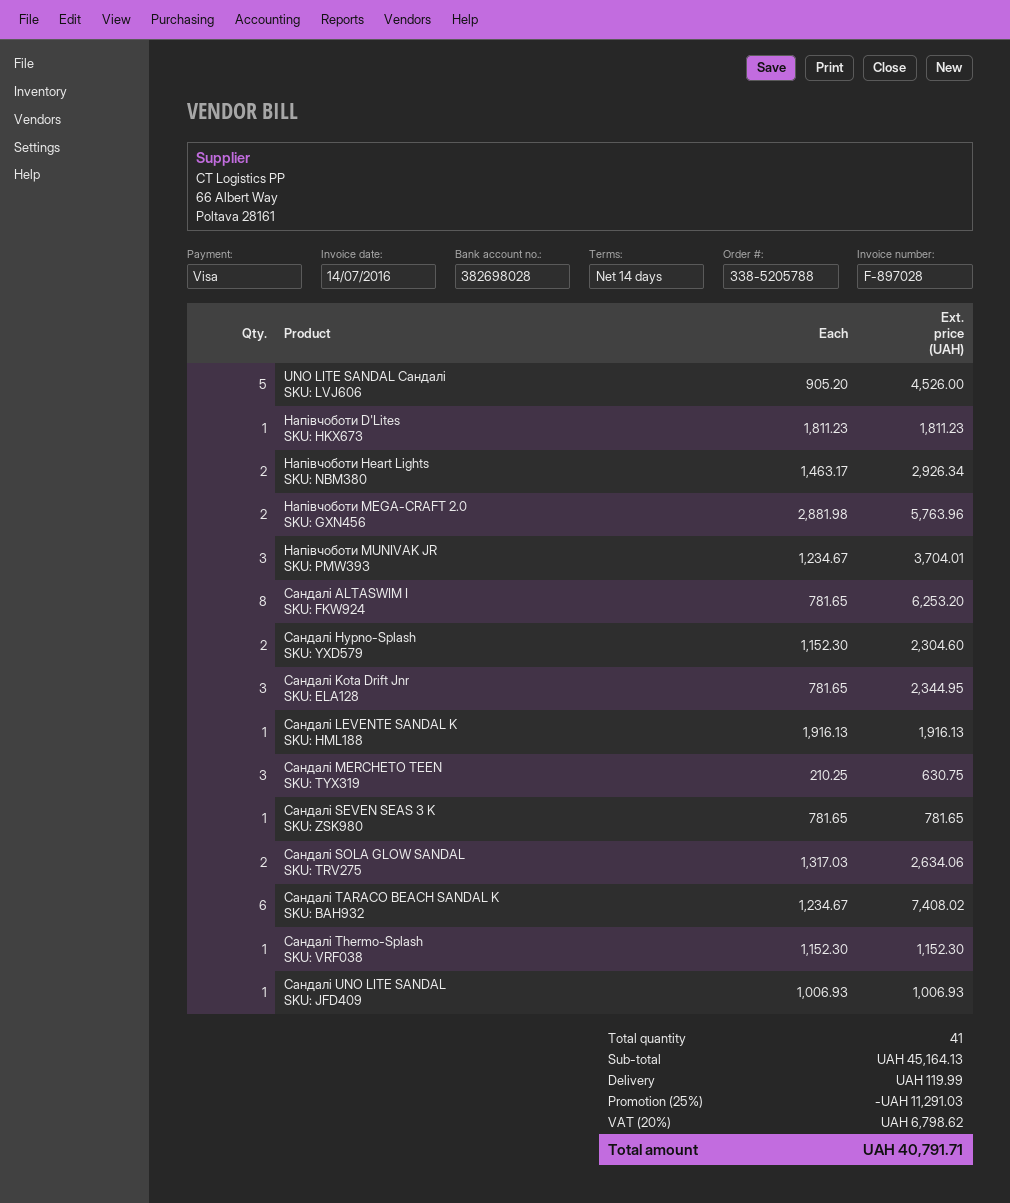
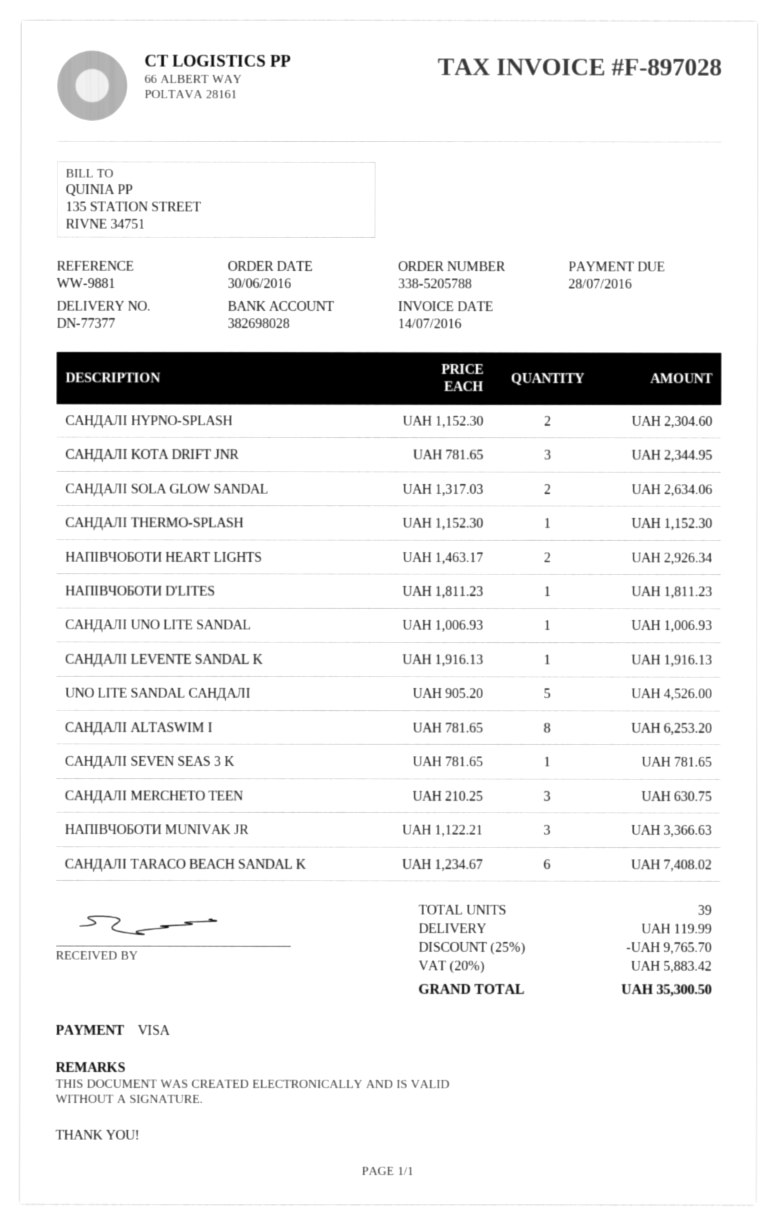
Напівчоботи MEGA-CRAFT 2.0: 2 x 2881.98 = 5763.96 -> none
Напівчоботи MUNIVAK JR: 3 x 1234.67 = 3704.01 -> 3 x 1122.21 = 3366.63
total quantity: 41 -> 39
discount: 25% = 11291.03 -> 25% = 9765.70
tax: 20% = 6798.62 -> 20% = 5883.42
total: 40791.71 -> 35300.50

